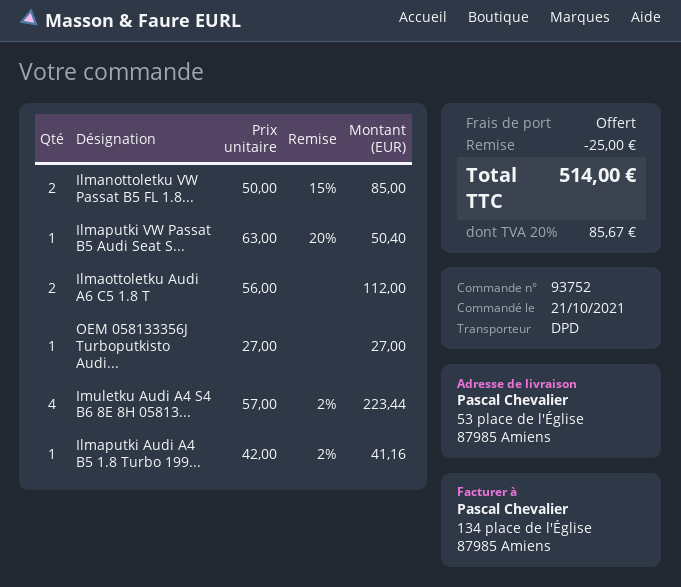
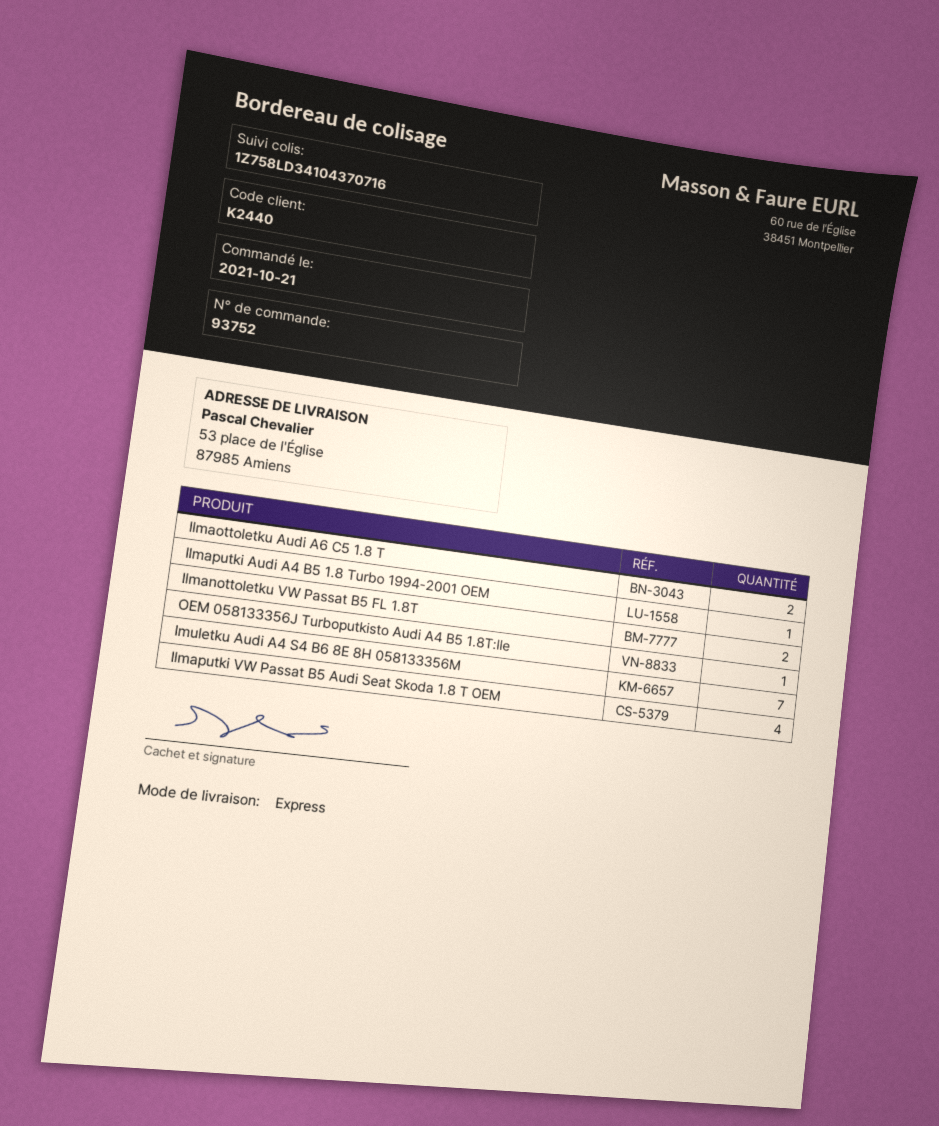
shipping method: DPD -> express
Ilmaputki VW Passat B5 Audi Seat S...: 1 -> 4
Imuletku Audi A4 S4 B6 8E 8H 05813...: 4 -> 7

